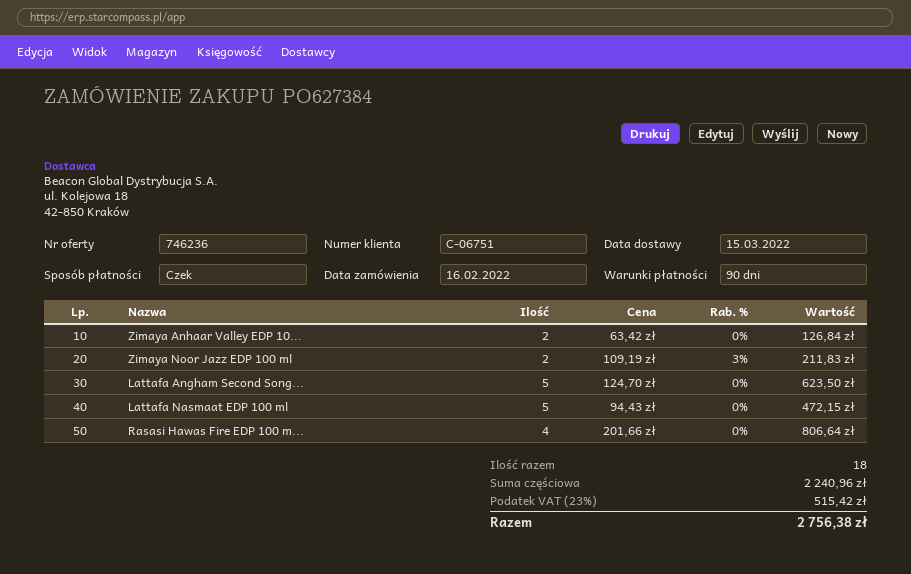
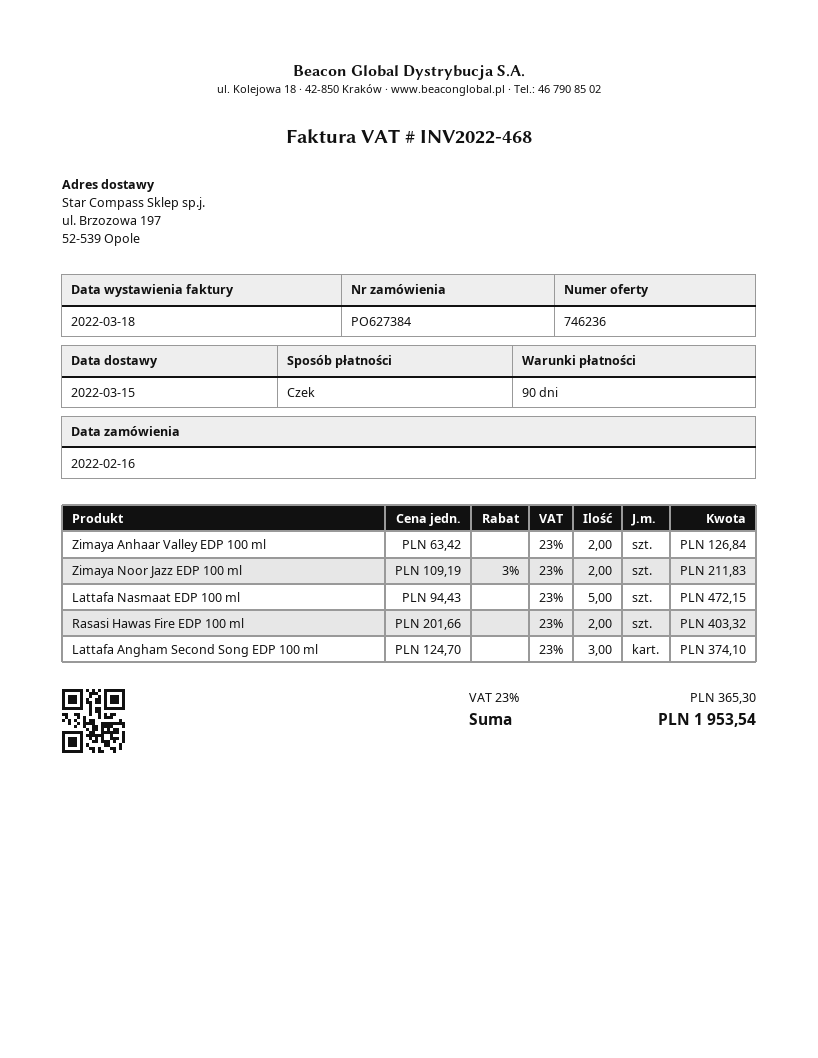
Lattafa Angham Second Song...: 5 x 124.70 = 623.50 -> 3 x 124.70 = 374.10
Rasasi Hawas Fire EDP 100 m...: 4 x 201.66 = 806.64 -> 2 x 201.66 = 403.32
tax: 23% = 515.42 -> 23% = 365.30
total: 2756.38 -> 1953.54

